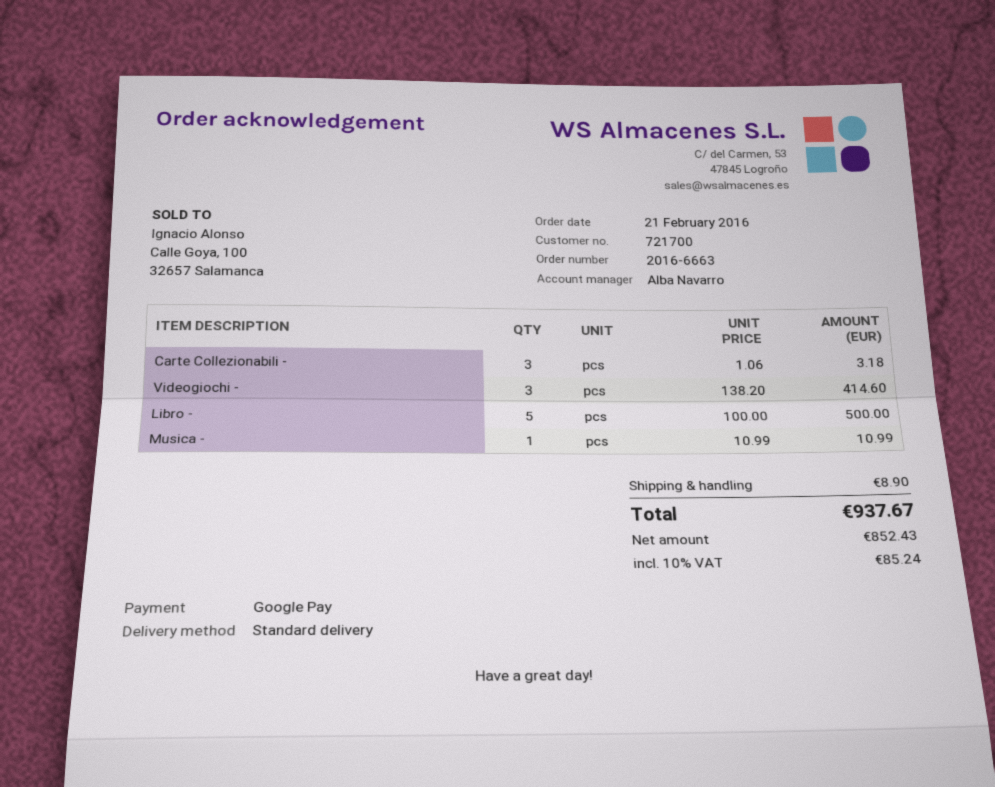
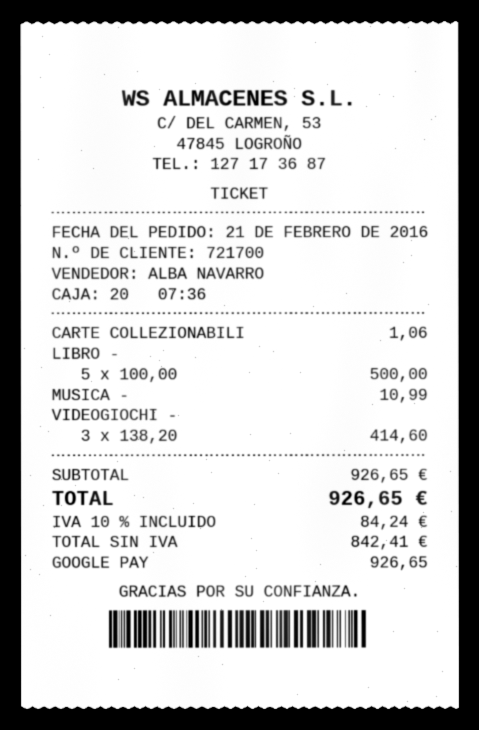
Carte Collezionabili -: 3 x 1.06 = 3.18 -> 1 x 1.06 = 1.06
shipping: 8.90 -> none
net: 852.43 -> 842.41
tax: 10% = 85.24 -> 10% = 84.24
total: 937.67 -> 926.65

